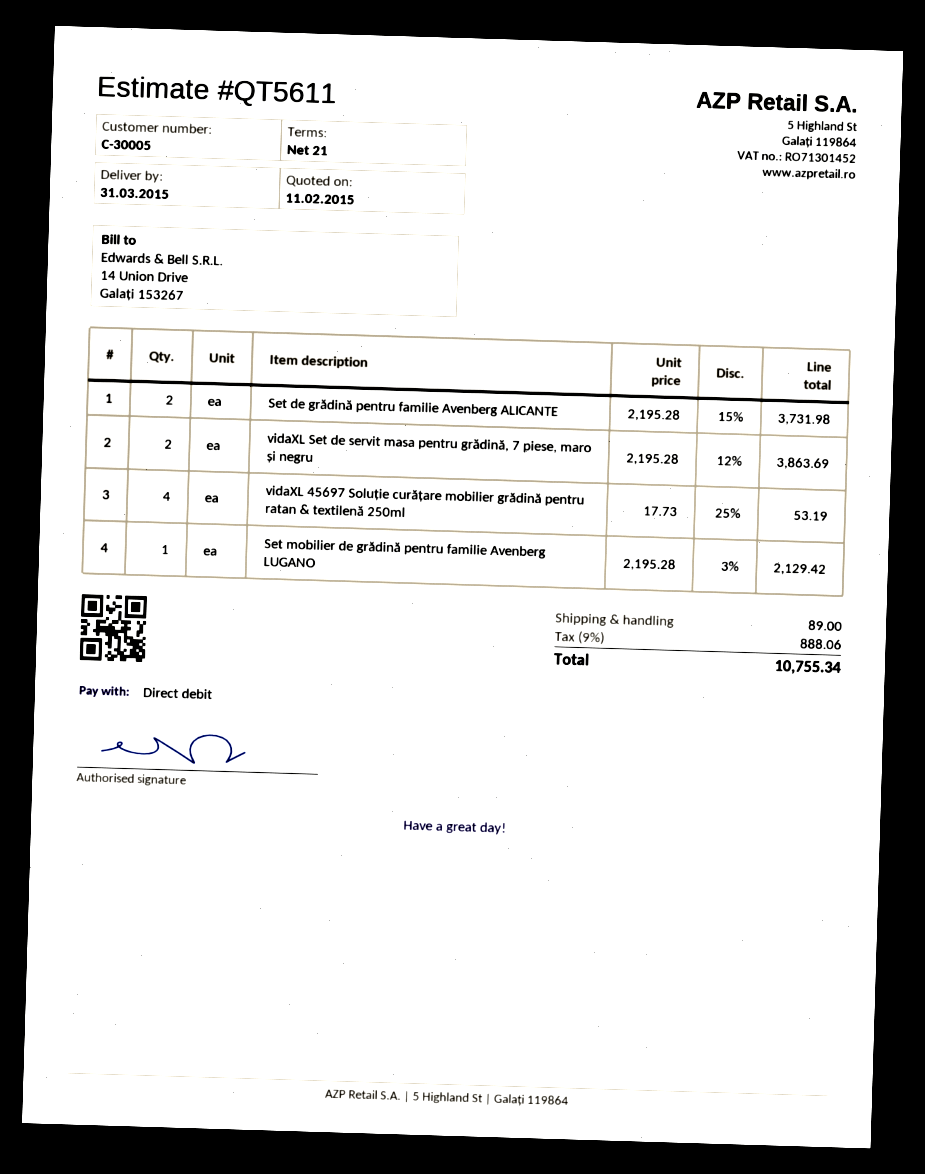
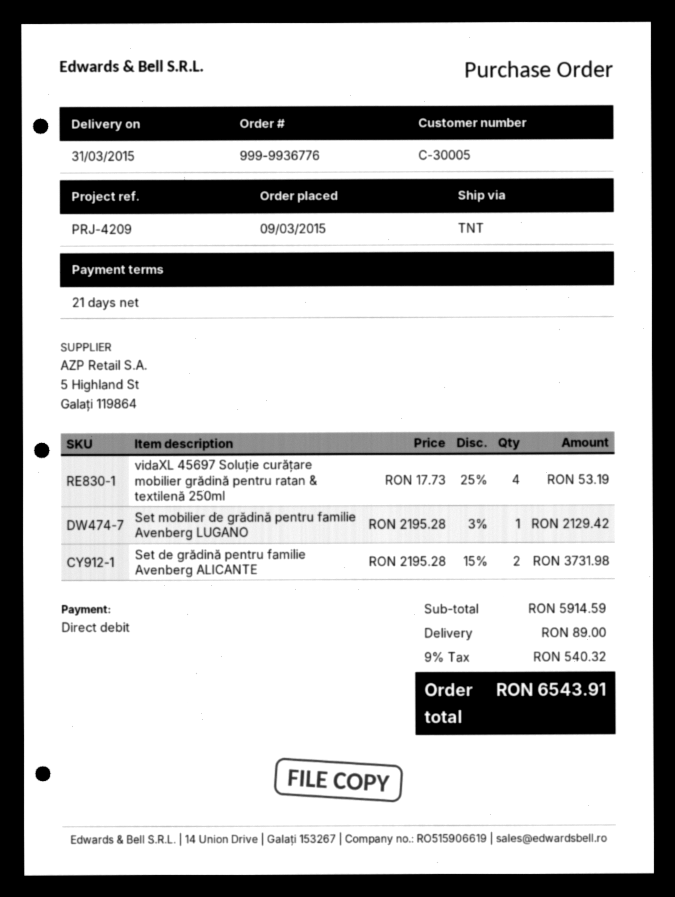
vidaXL Set de servit masa pentru grădină, 7 piese, maro și negru: 2 x 2195.28 - 12% = 3863.69 -> none
tax: 9% = 888.06 -> 9% = 540.32
total: 10755.34 -> 6543.91

